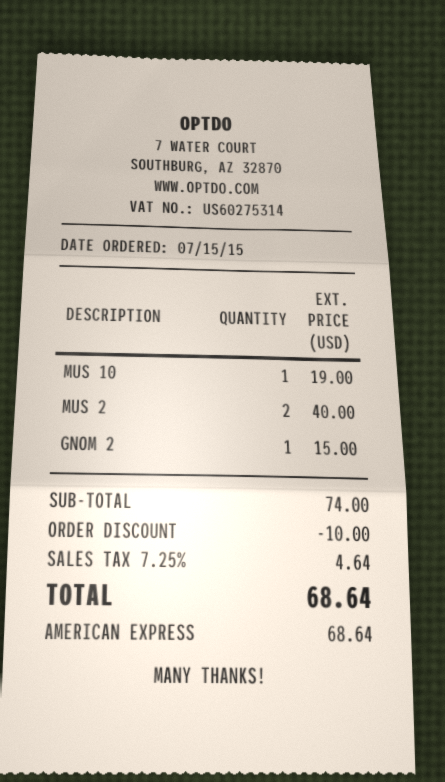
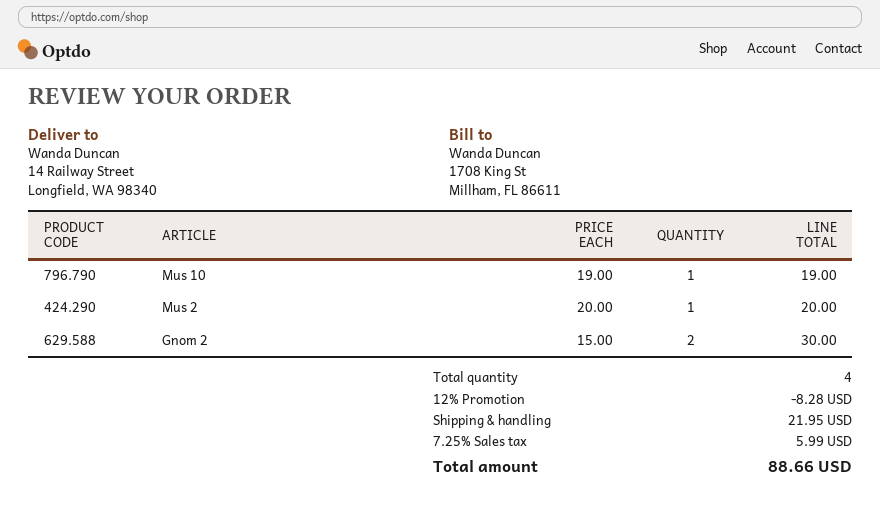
MUS 2: 2 for 40.00 -> 1 for 20.00
GNOM 2: 1 for 15.00 -> 2 for 30.00
discount: 10.00 -> 8.28
shipping: none -> 21.95
tax: 7.25% = 4.64 -> 7.25% = 5.99
total: 68.64 -> 88.66

